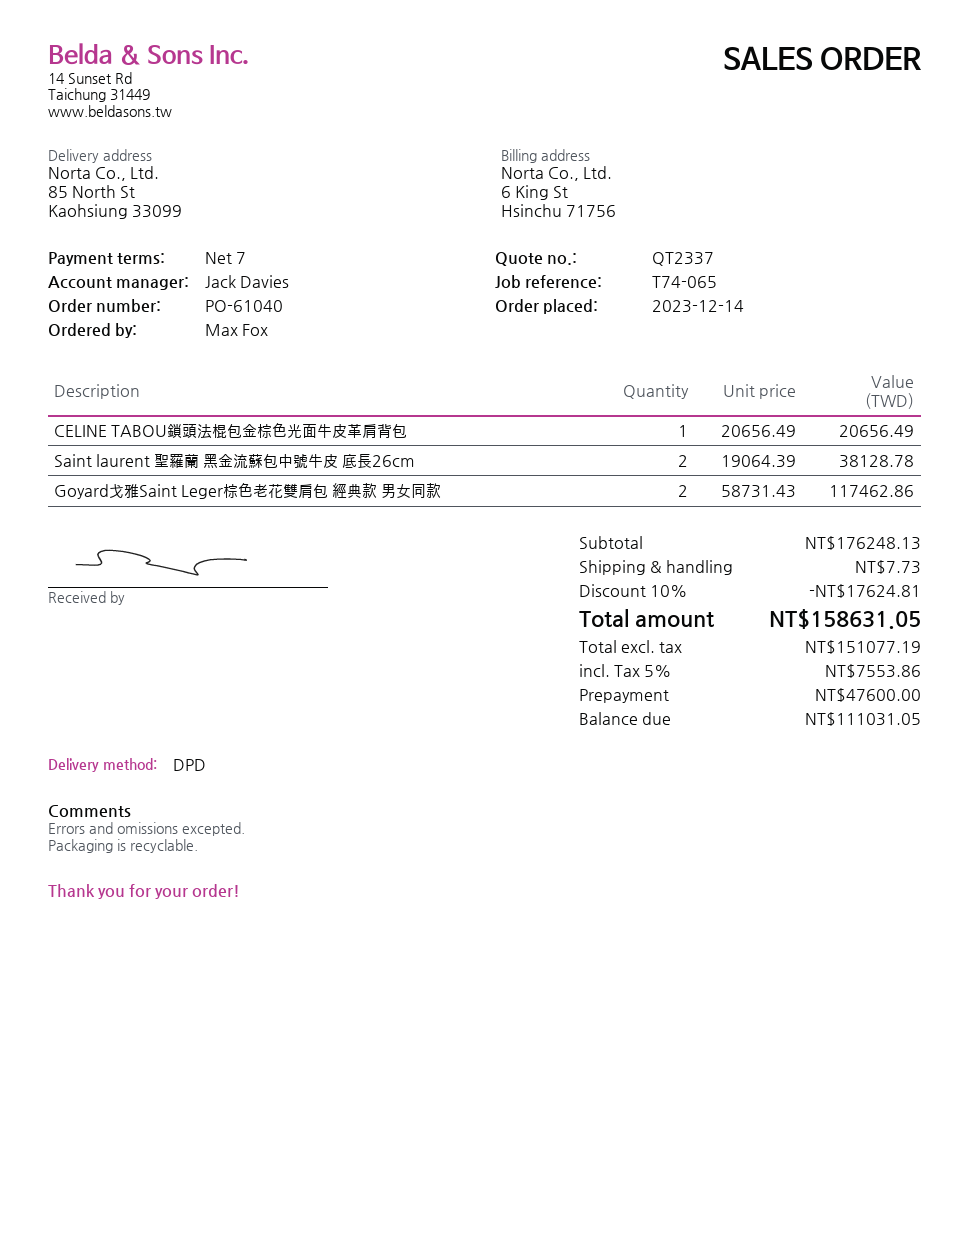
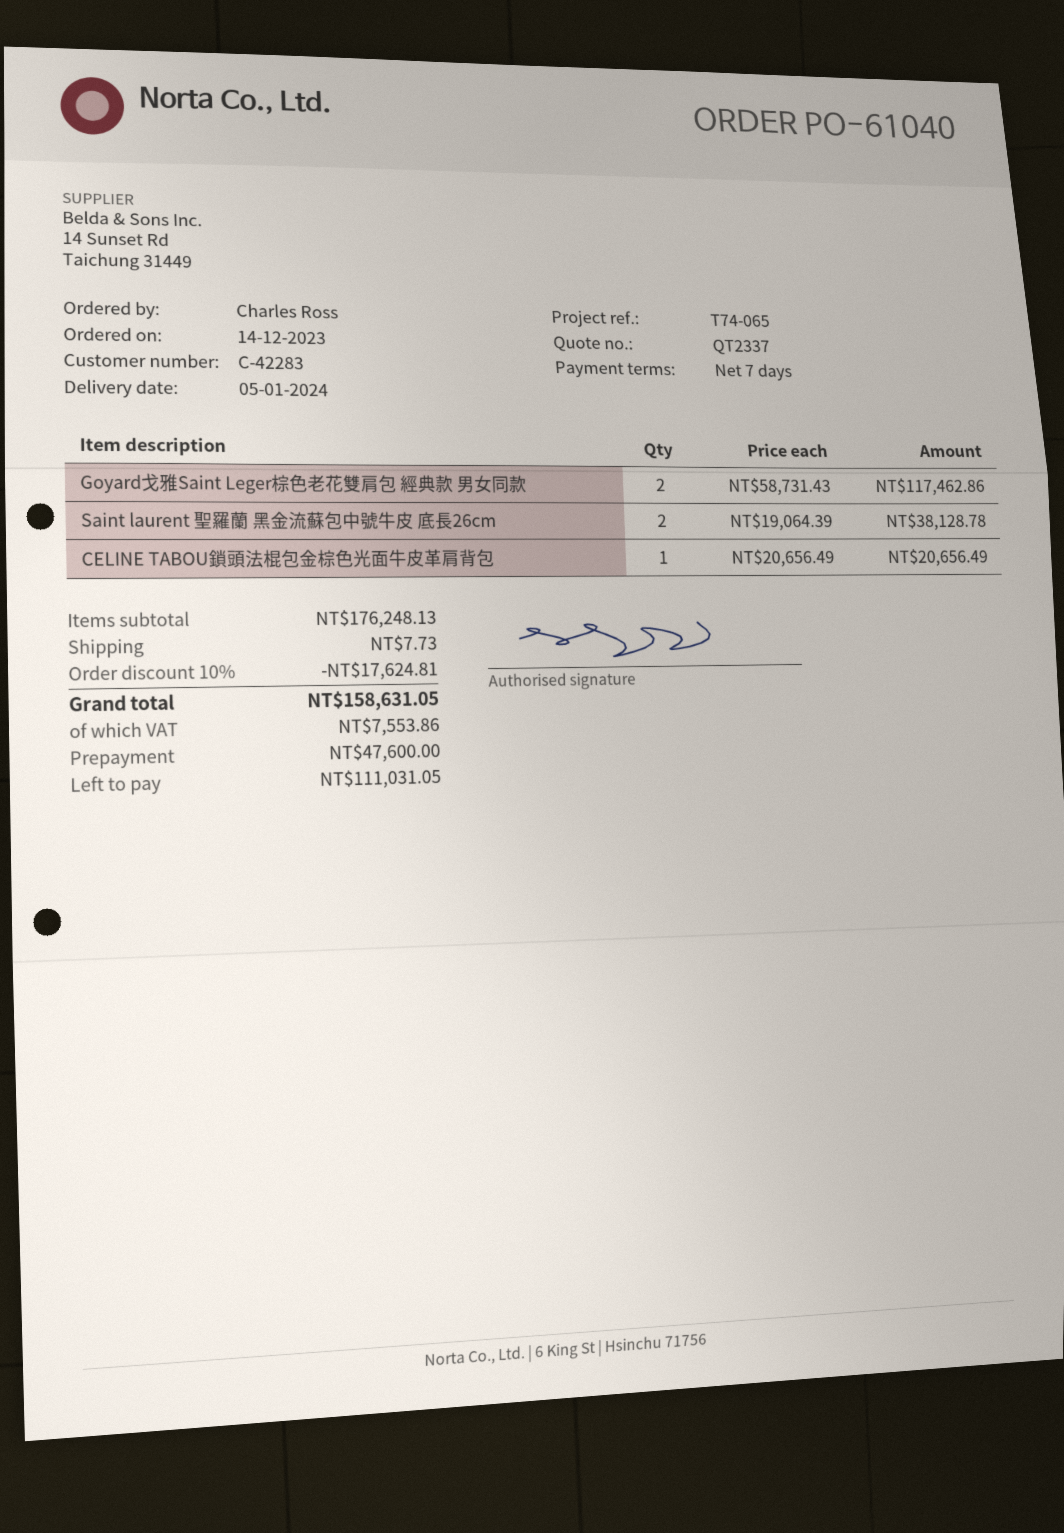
ordered by: Max Fox -> Charles Ross

